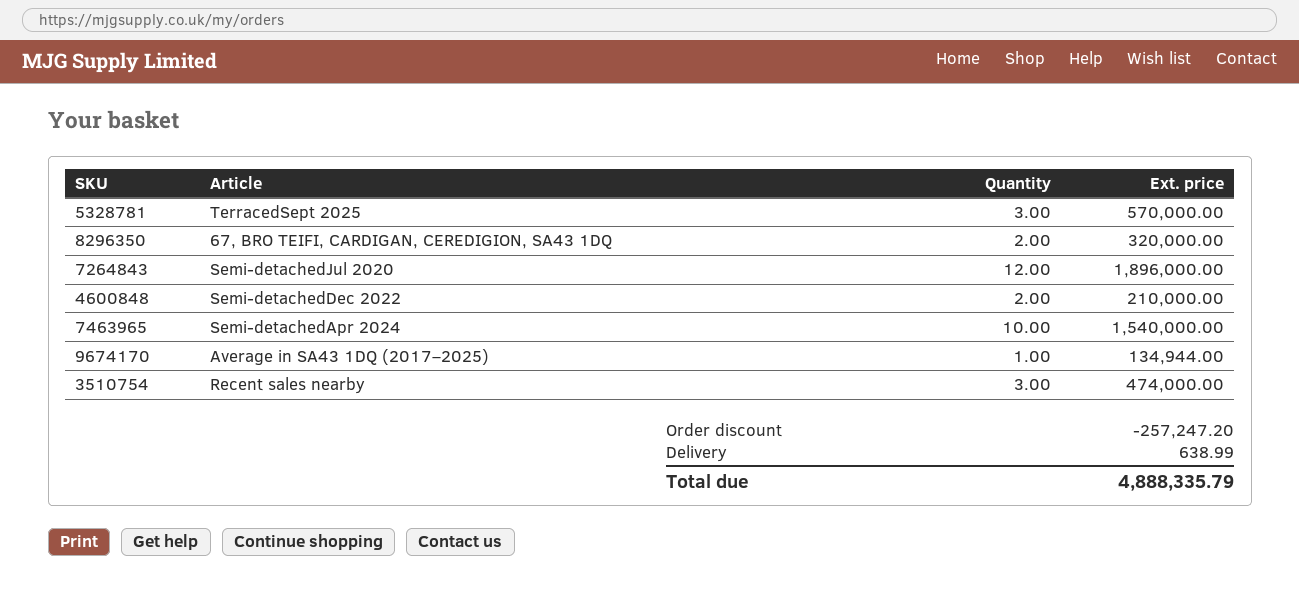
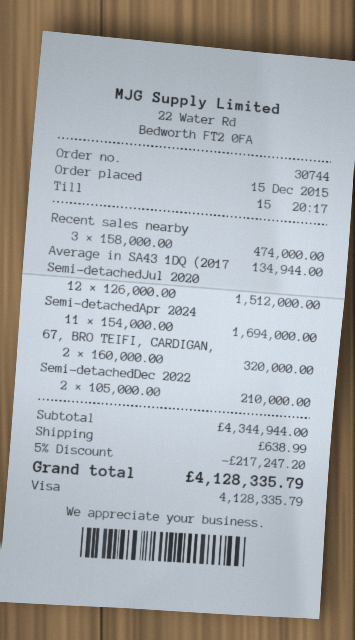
TerracedSept 2025: 3 for 570000.00 -> none
Semi-detachedJul 2020: 12 for 1896000.00 -> 12 for 1512000.00
Semi-detachedApr 2024: 10 for 1540000.00 -> 11 for 1694000.00
discount: 257247.20 -> 217247.20
total: 4888335.79 -> 4128335.79

